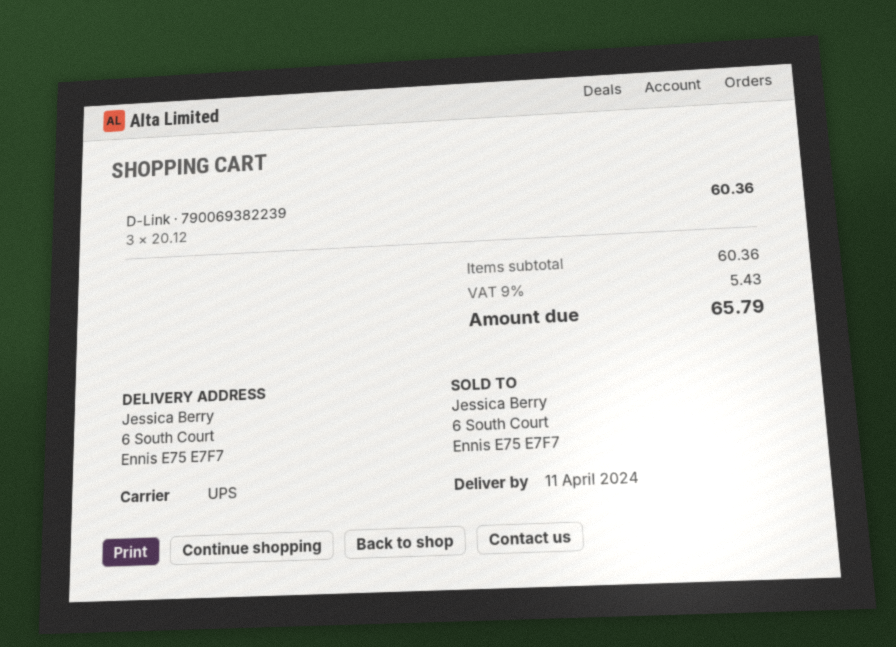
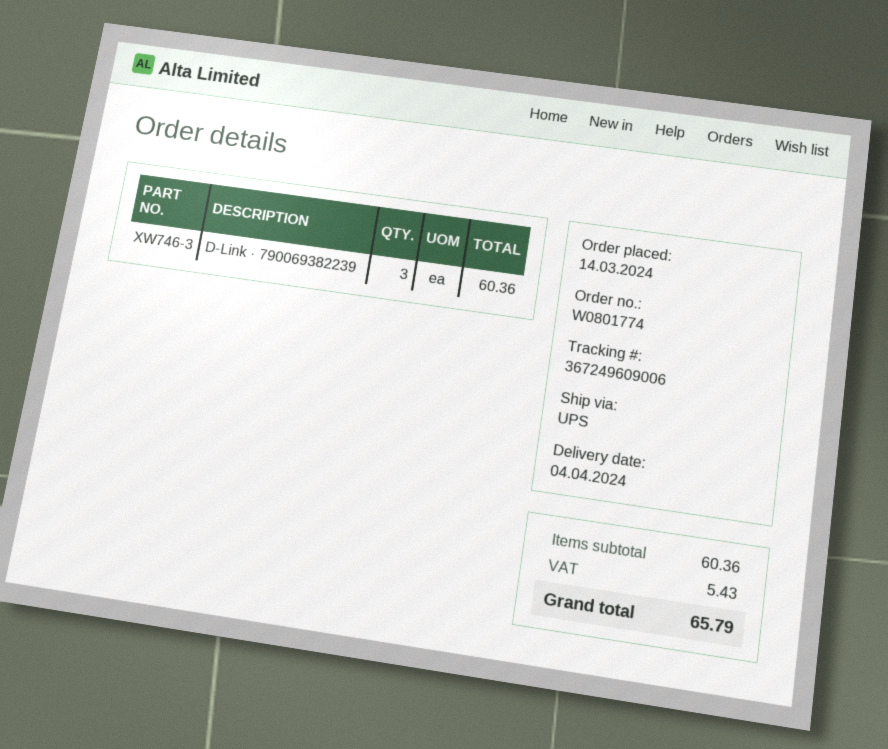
delivery date: 2024-04-11 -> 2024-04-04

